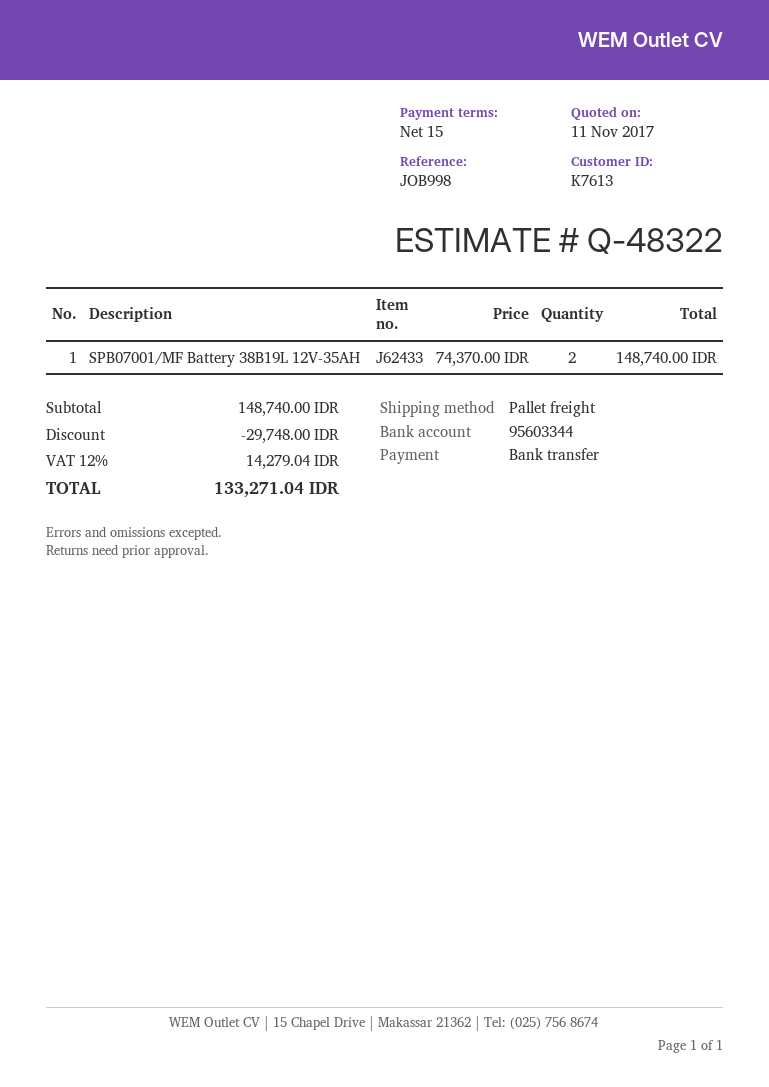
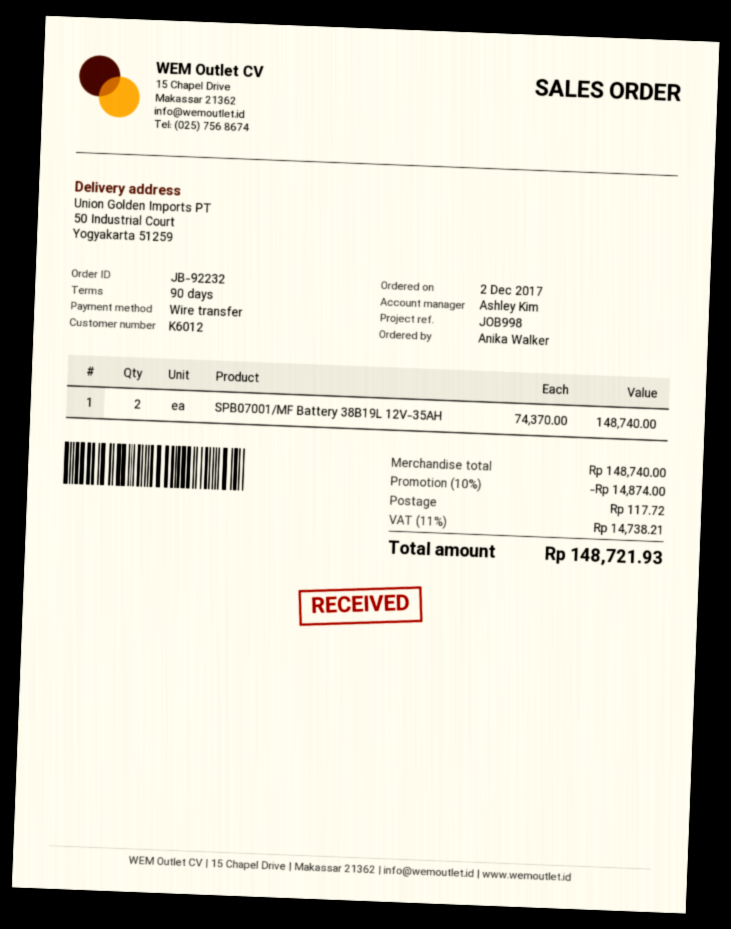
payment terms: 15 days -> 90 days
customer number: K7613 -> K6012
discount: 29748.00 -> 14874.00
shipping: none -> 117.72
tax: 12% = 14279.04 -> 11% = 14738.21
total: 133271.04 -> 148721.93

